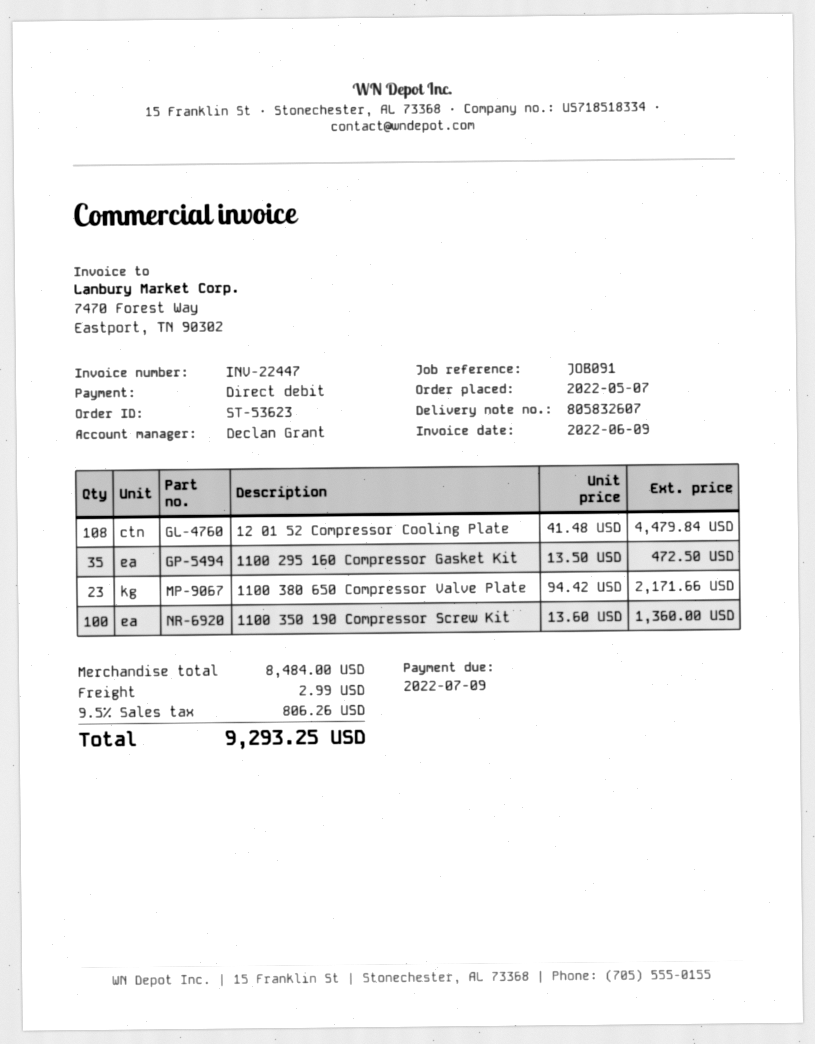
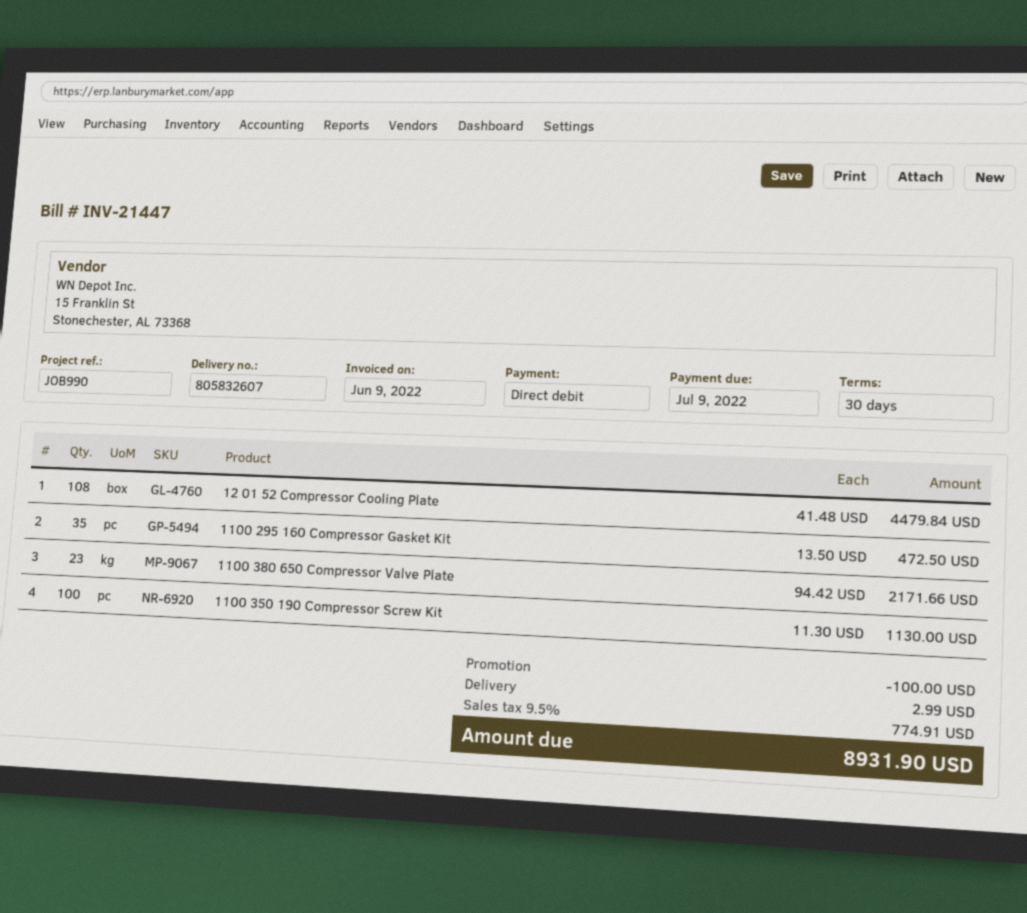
invoice number: INV-22447 -> INV-21447
reference: JOB091 -> JOB990
1100 350 190 Compressor Screw Kit: 100 x 13.60 = 1360.00 -> 100 x 11.30 = 1130.00
discount: none -> 100.00
tax: 9.5% = 806.26 -> 9.5% = 774.91
total: 9293.25 -> 8931.90

